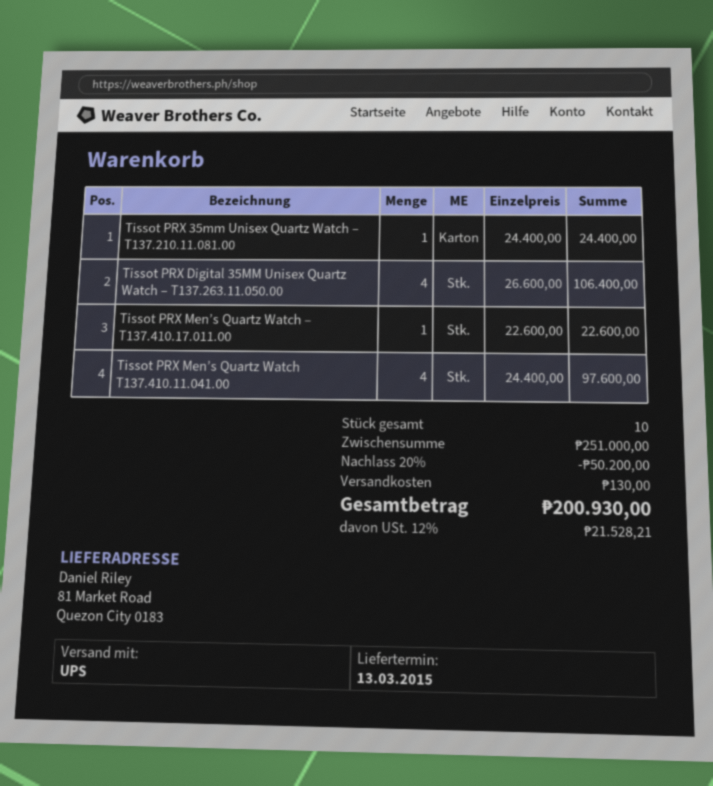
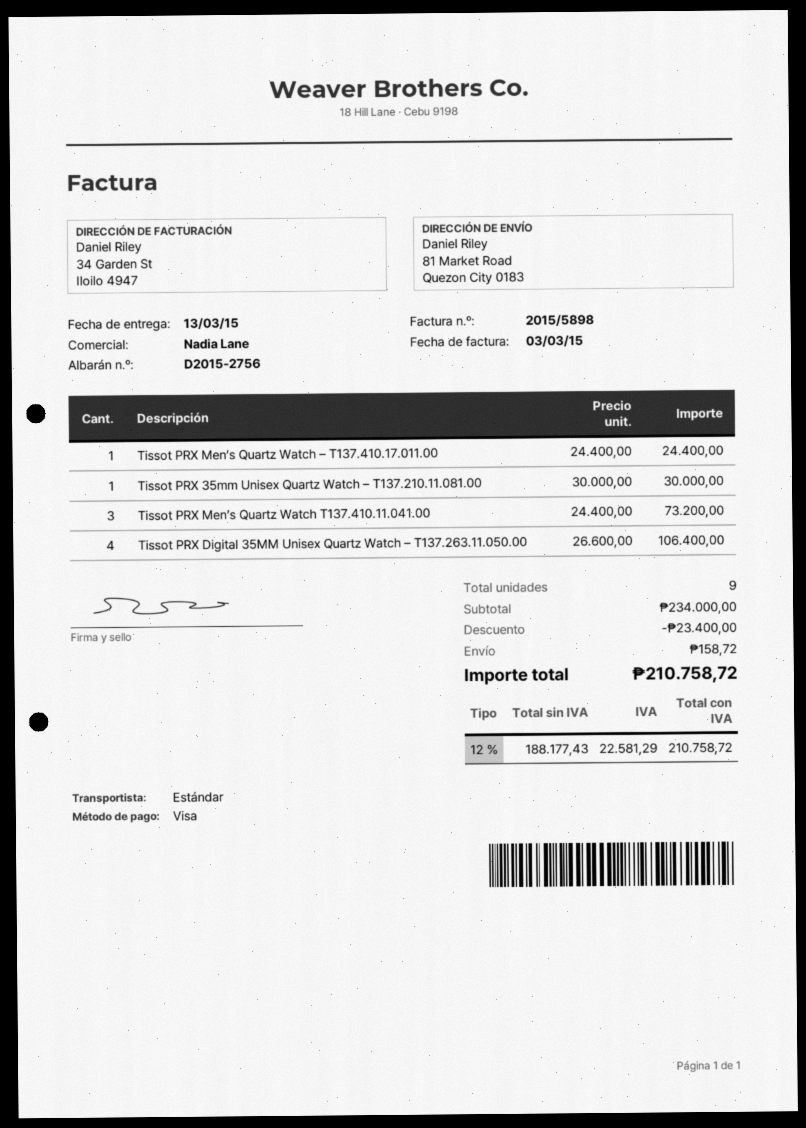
shipping method: UPS -> standard
Tissot PRX 35mm Unisex Quartz Watch – T137.210.11.081.00: 1 x 24400.00 = 24400.00 -> 1 x 30000.00 = 30000.00
Tissot PRX Men’s Quartz Watch – T137.410.17.011.00: 1 x 22600.00 = 22600.00 -> 1 x 24400.00 = 24400.00
Tissot PRX Men’s Quartz Watch T137.410.11.041.00: 4 x 24400.00 = 97600.00 -> 3 x 24400.00 = 73200.00
total quantity: 10 -> 9
subtotal: 251000.00 -> 234000.00
discount: 50200.00 -> 23400.00
shipping: 130.00 -> 158.72
tax: 12% = 21528.21 -> 12% = 22581.29
total: 200930.00 -> 210758.72

